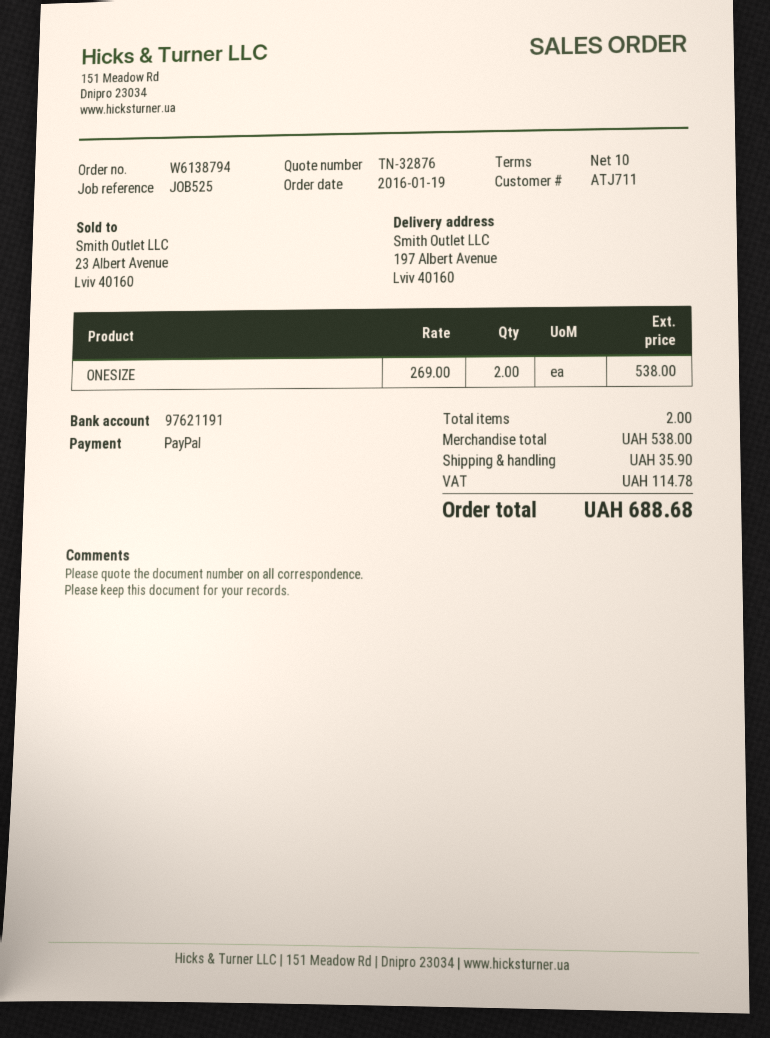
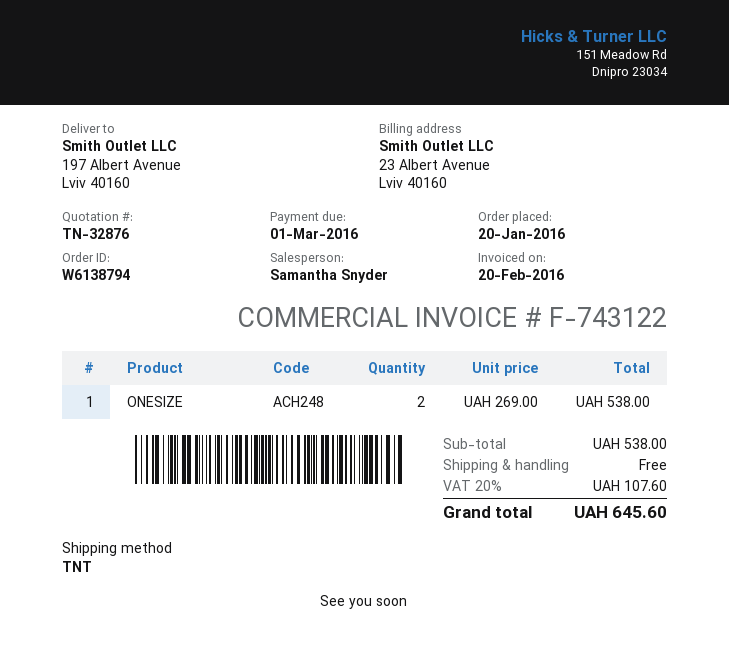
order date: 2016-01-19 -> 2016-01-20
shipping: 35.90 -> 0.00
tax: 114.78 -> 107.60
total: 688.68 -> 645.60

